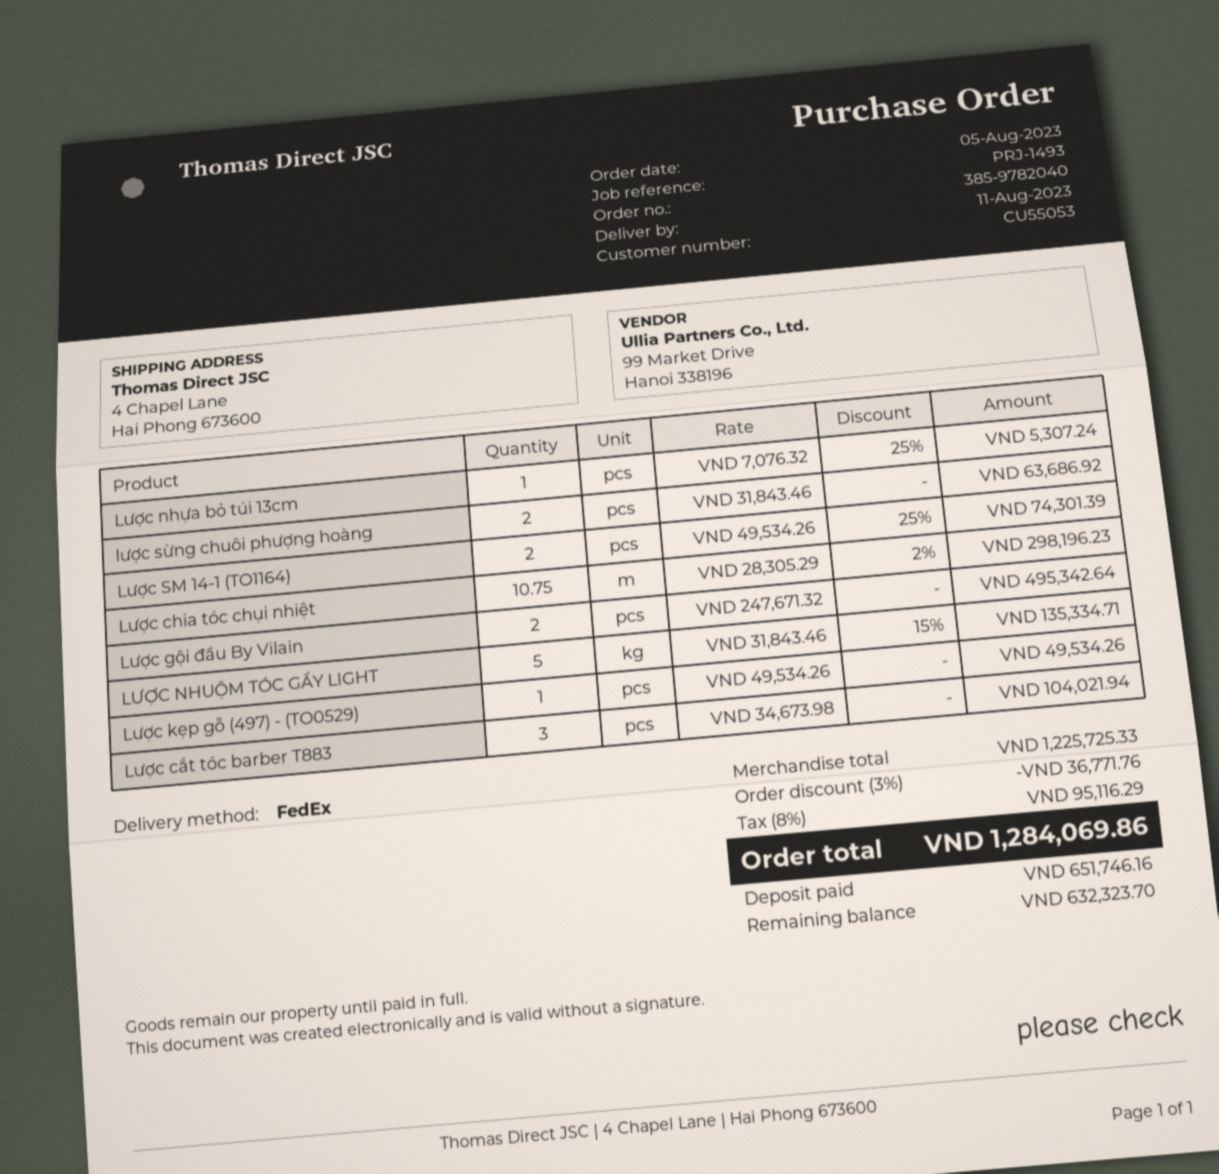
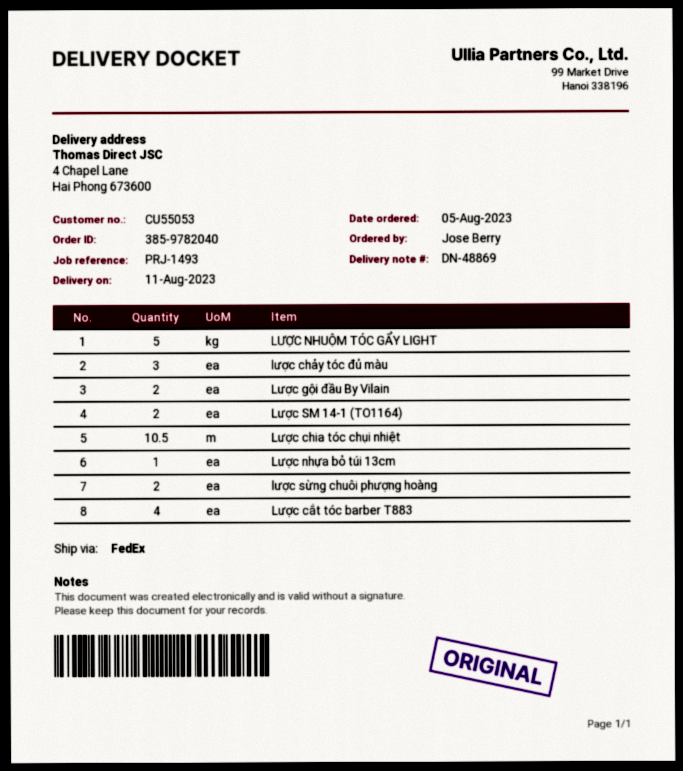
Lược chia tóc chụi nhiệt: 10.75 -> 10.5
Lược kẹp gỗ (497) - (TO0529): 1 -> none
Lược cắt tóc barber T883: 3 -> 4
lược chảy tóc đủ màu: none -> 3

